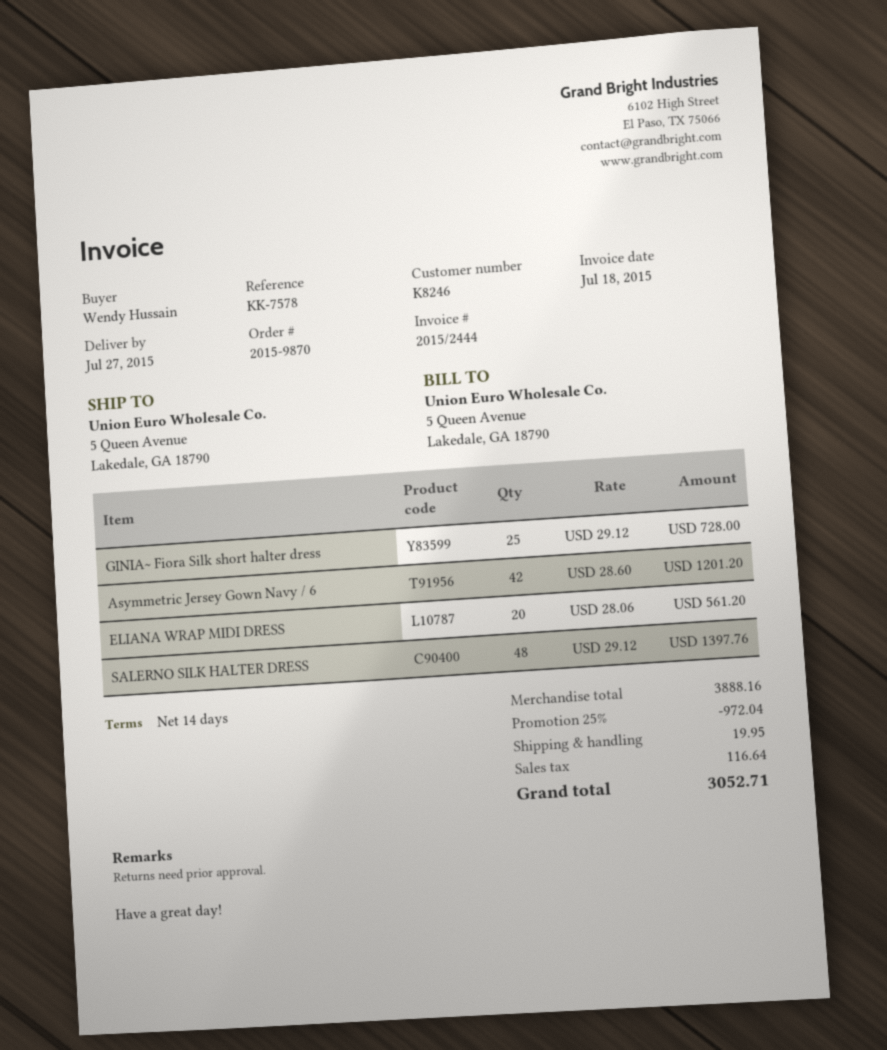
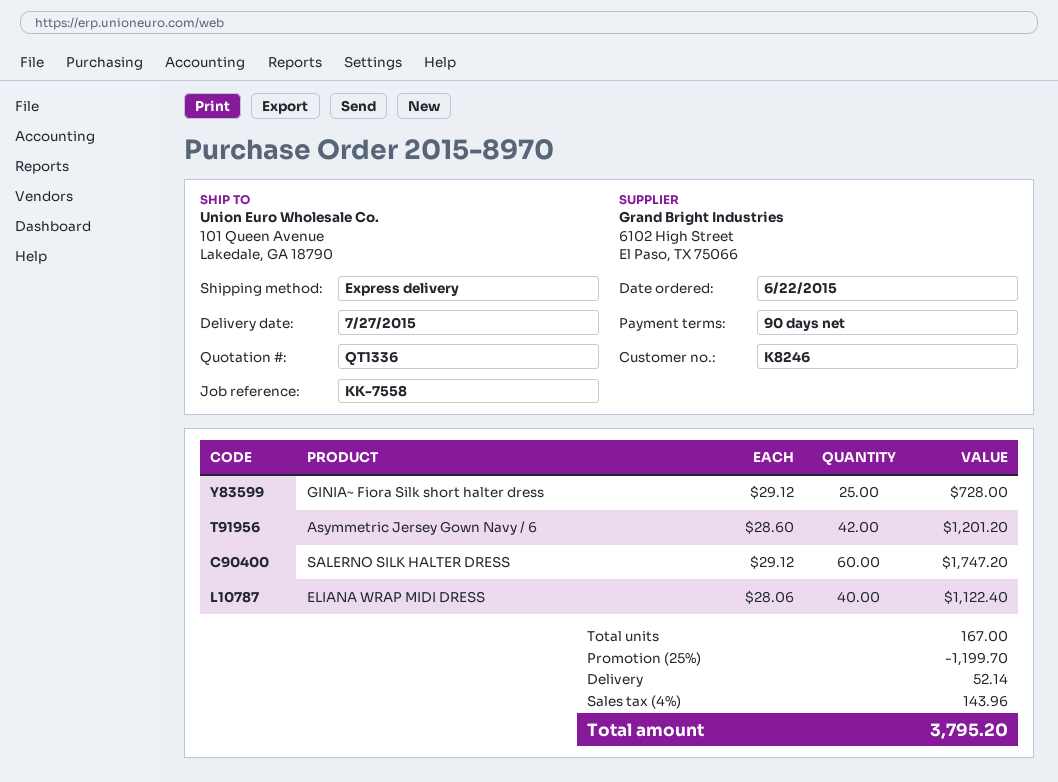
order number: 2015-9870 -> 2015-8970
payment terms: 14 days -> 90 days
reference: KK-7578 -> KK-7558
ship to: 5 Queen Avenue, Lakedale, GA 18790 -> 101 Queen Avenue, Lakedale, GA 18790
ELIANA WRAP MIDI DRESS: 20 x 28.06 = 561.20 -> 40 x 28.06 = 1122.40
SALERNO SILK HALTER DRESS: 48 x 29.12 = 1397.76 -> 60 x 29.12 = 1747.20
discount: 25% = 972.04 -> 25% = 1199.70
shipping: 19.95 -> 52.14
tax: 116.64 -> 143.96
total: 3052.71 -> 3795.20

